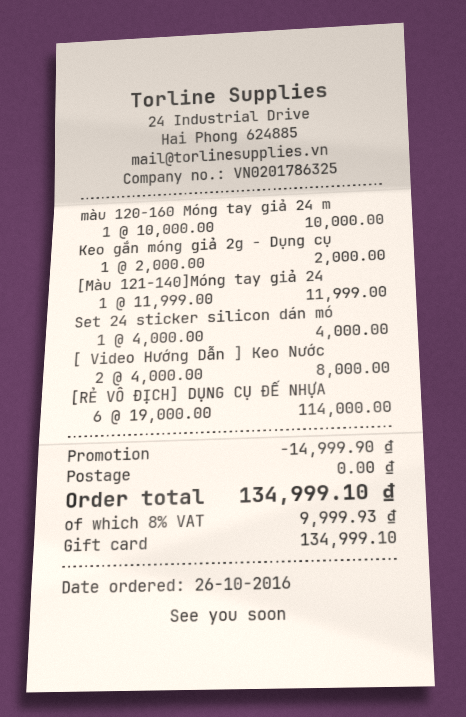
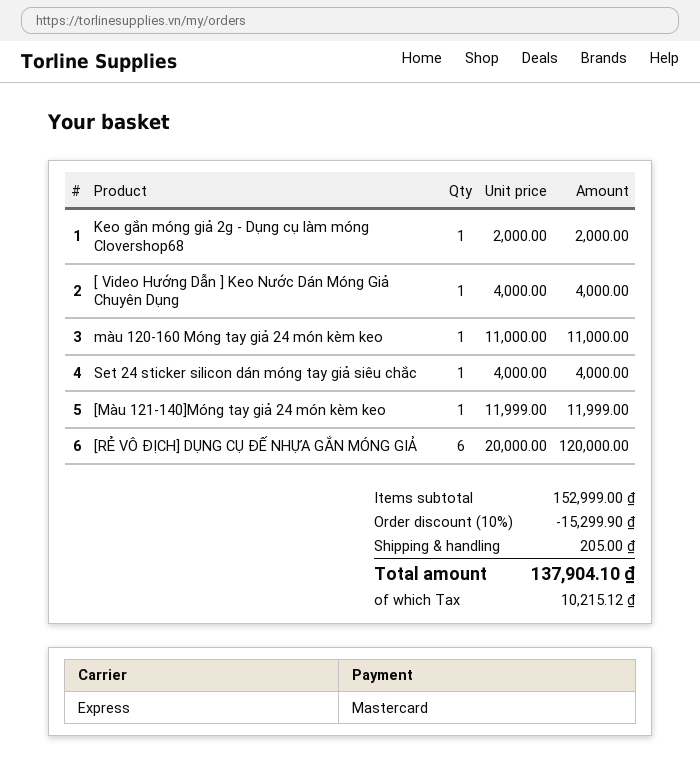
payment method: gift card -> Mastercard
màu 120-160 Móng tay giả 24 m: 1 x 10000.00 = 10000.00 -> 1 x 11000.00 = 11000.00
[ Video Hướng Dẫn ] Keo Nước: 2 x 4000.00 = 8000.00 -> 1 x 4000.00 = 4000.00
[RẺ VÔ ĐỊCH] DỤNG CỤ ĐẾ NHỰA: 6 x 19000.00 = 114000.00 -> 6 x 20000.00 = 120000.00
discount: 14999.90 -> 15299.90
shipping: 0.00 -> 205.00
tax: 9999.93 -> 10215.12
total: 134999.10 -> 137904.10

